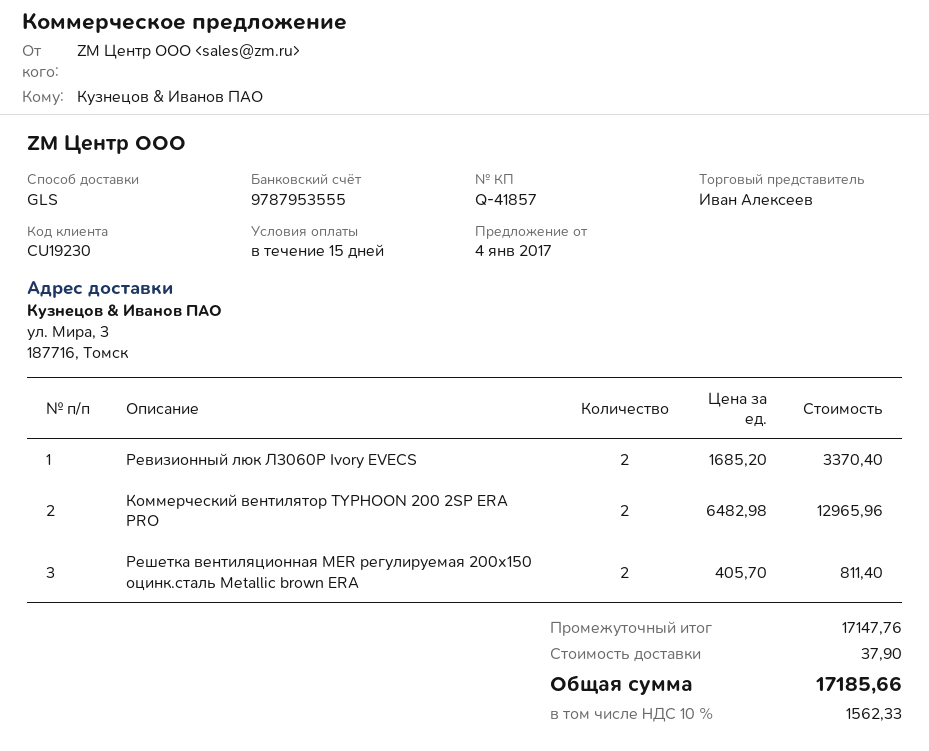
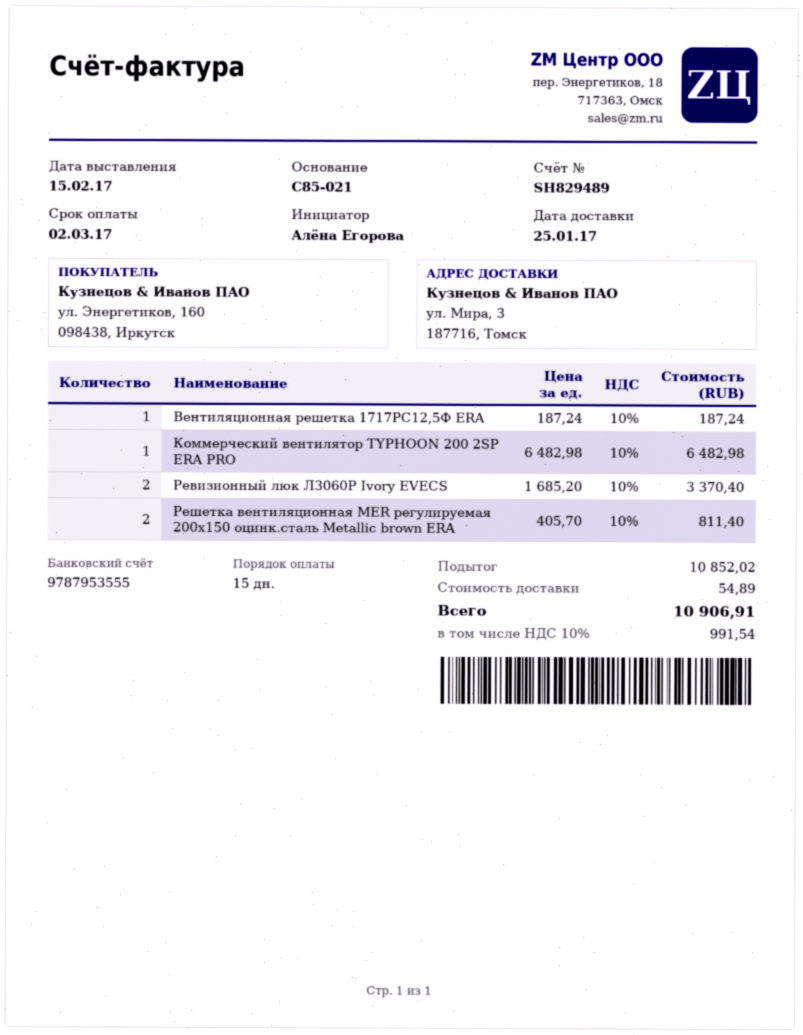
Коммерческий вентилятор TYPHOON 200 2SP ERA PRO: 2 x 6482.98 = 12965.96 -> 1 x 6482.98 = 6482.98
Вентиляционная решетка 1717РС12,5Ф ERA: none -> 1 x 187.24 = 187.24
subtotal: 17147.76 -> 10852.02
shipping: 37.90 -> 54.89
tax: 10% = 1562.33 -> 10% = 991.54
total: 17185.66 -> 10906.91

